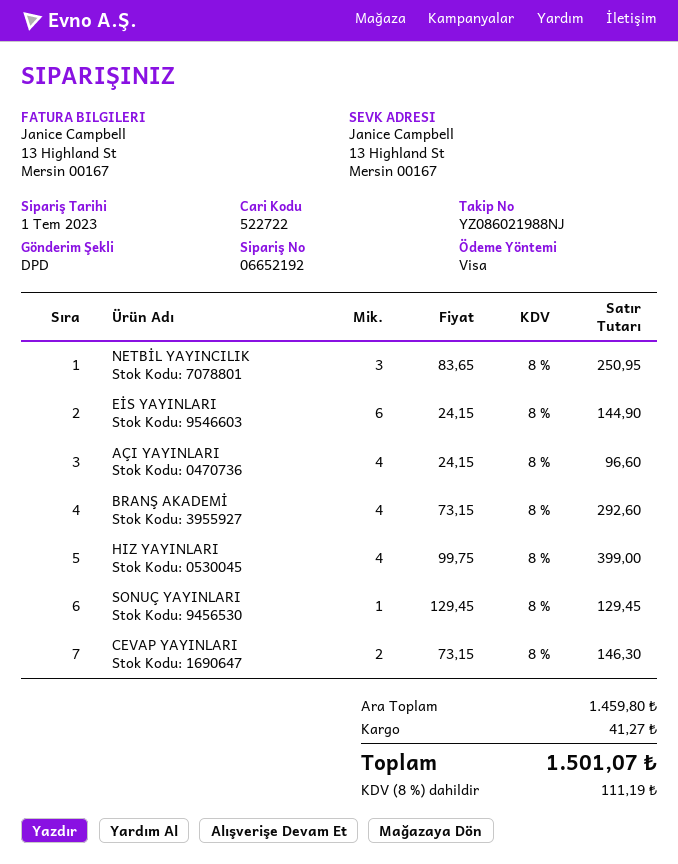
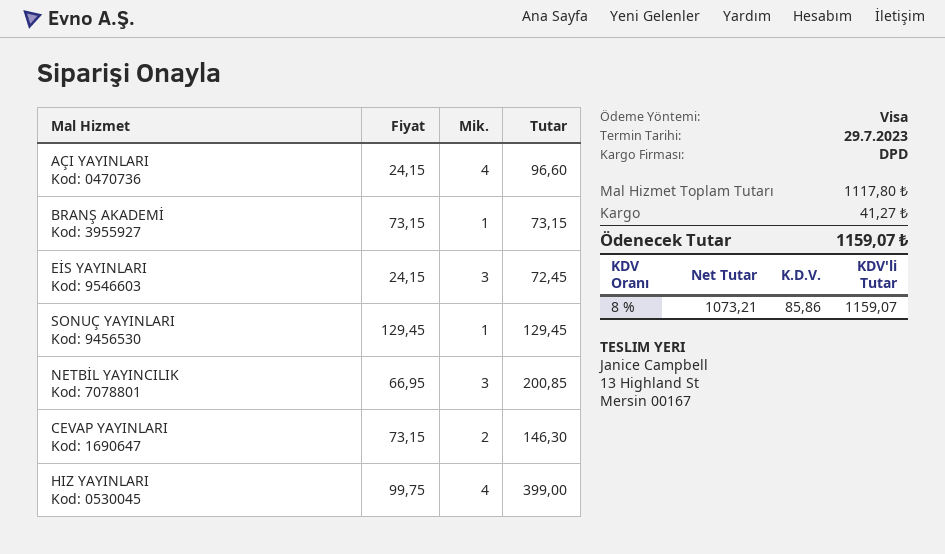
NETBİL YAYINCILIK: 3 x 83.65 = 250.95 -> 3 x 66.95 = 200.85
EİS YAYINLARI: 6 x 24.15 = 144.90 -> 3 x 24.15 = 72.45
BRANŞ AKADEMİ: 4 x 73.15 = 292.60 -> 1 x 73.15 = 73.15
subtotal: 1459.80 -> 1117.80
tax: 8% = 111.19 -> 8% = 85.86
total: 1501.07 -> 1159.07

